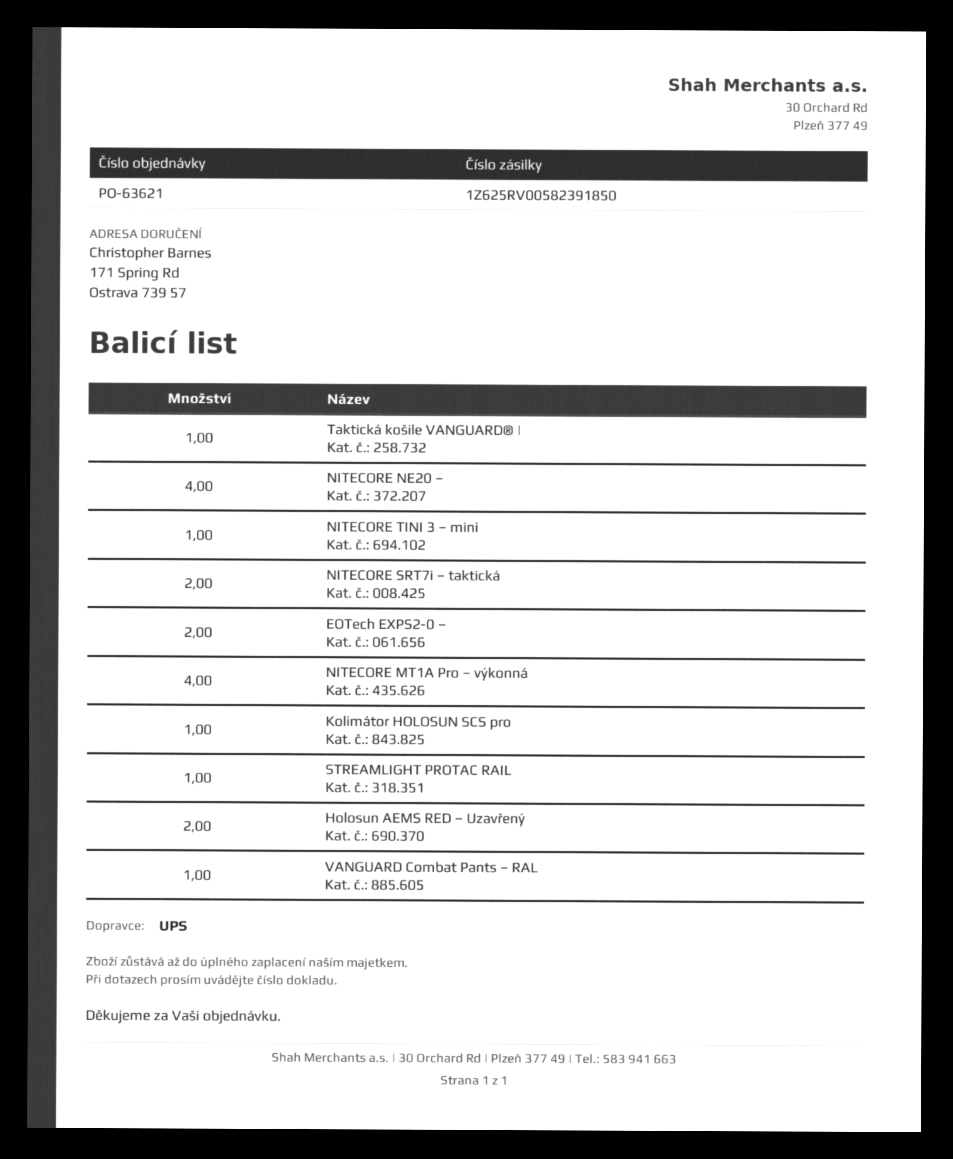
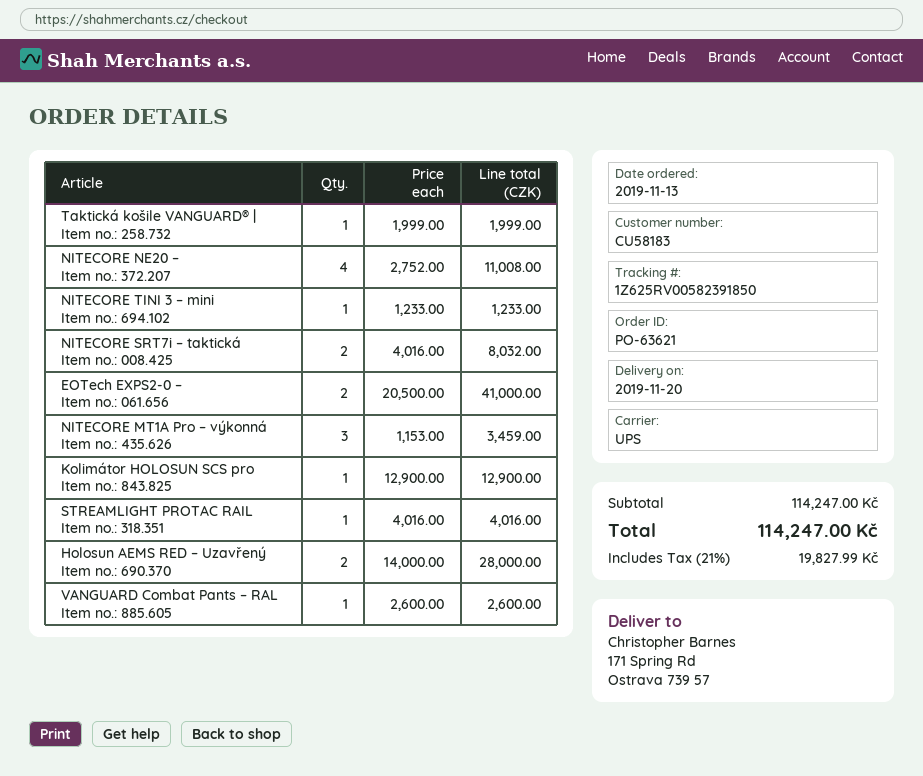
NITECORE MT1A Pro – výkonná: 4 -> 3

